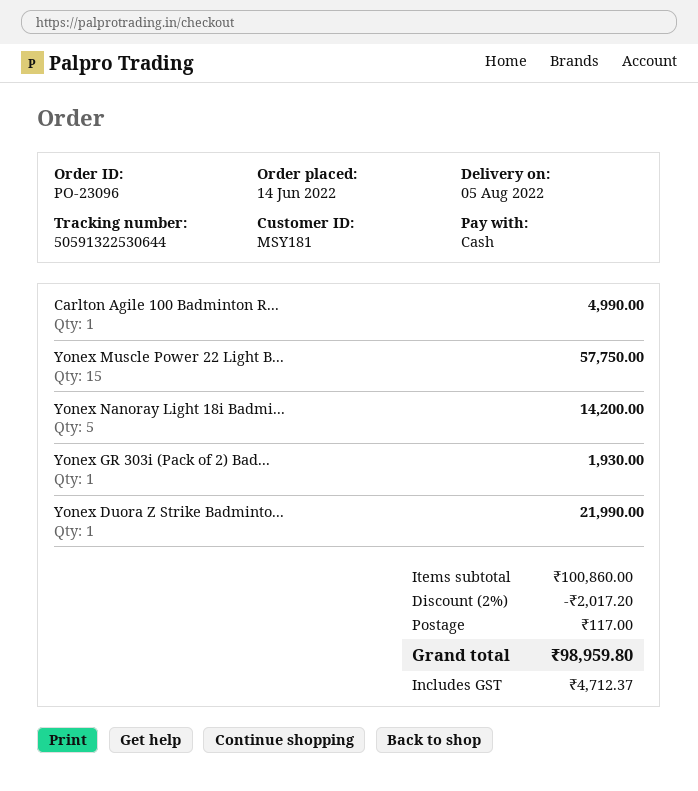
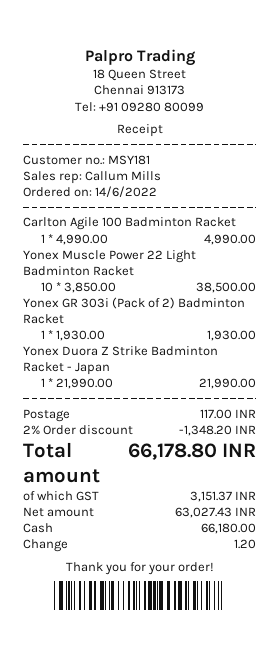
Yonex Muscle Power 22 Light B...: 15 for 57750.00 -> 10 for 38500.00
Yonex Nanoray Light 18i Badmi...: 5 for 14200.00 -> none
discount: 2% = 2017.20 -> 2% = 1348.20
tax: 4712.37 -> 3151.37
total: 98959.80 -> 66178.80

